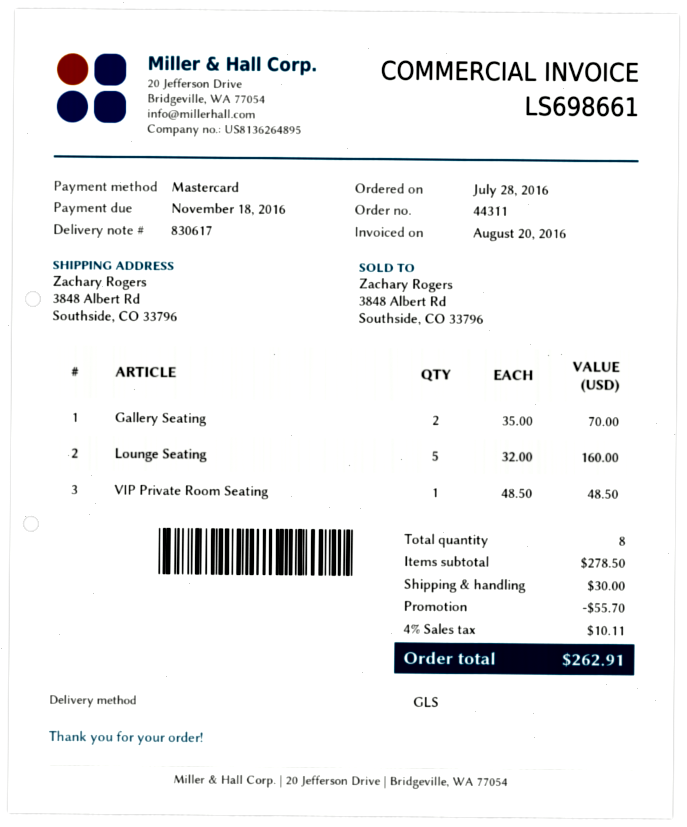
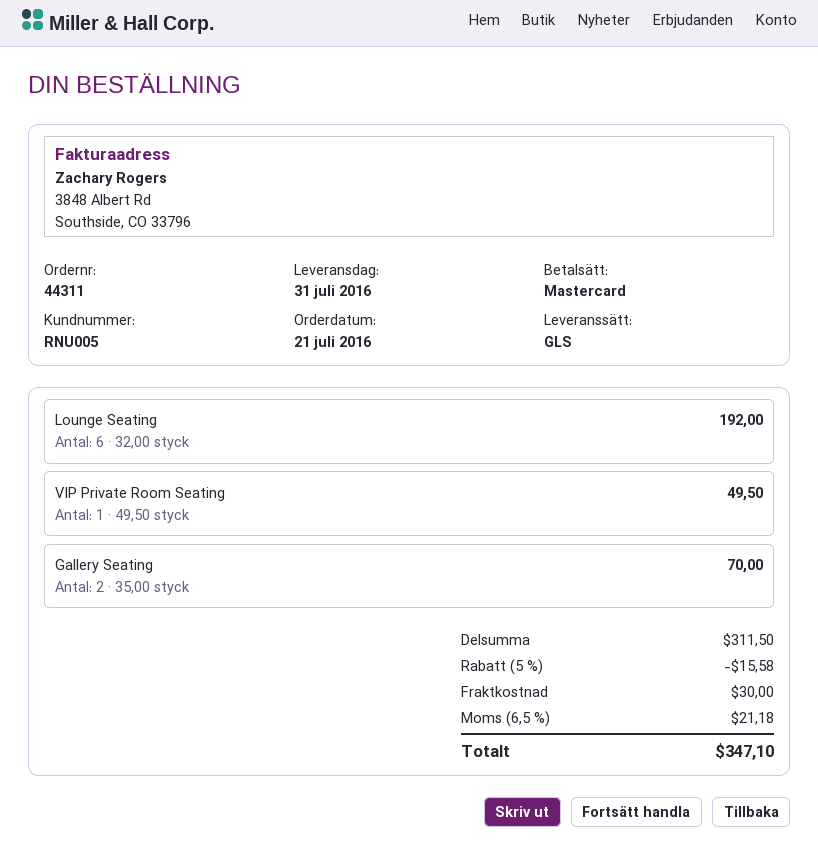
order date: 2016-07-28 -> 2016-07-21
Lounge Seating: 5 x 32.00 = 160.00 -> 6 x 32.00 = 192.00
VIP Private Room Seating: 1 x 48.50 = 48.50 -> 1 x 49.50 = 49.50
subtotal: 278.50 -> 311.50
discount: 55.70 -> 15.58
tax: 4% = 10.11 -> 6.5% = 21.18
total: 262.91 -> 347.10

